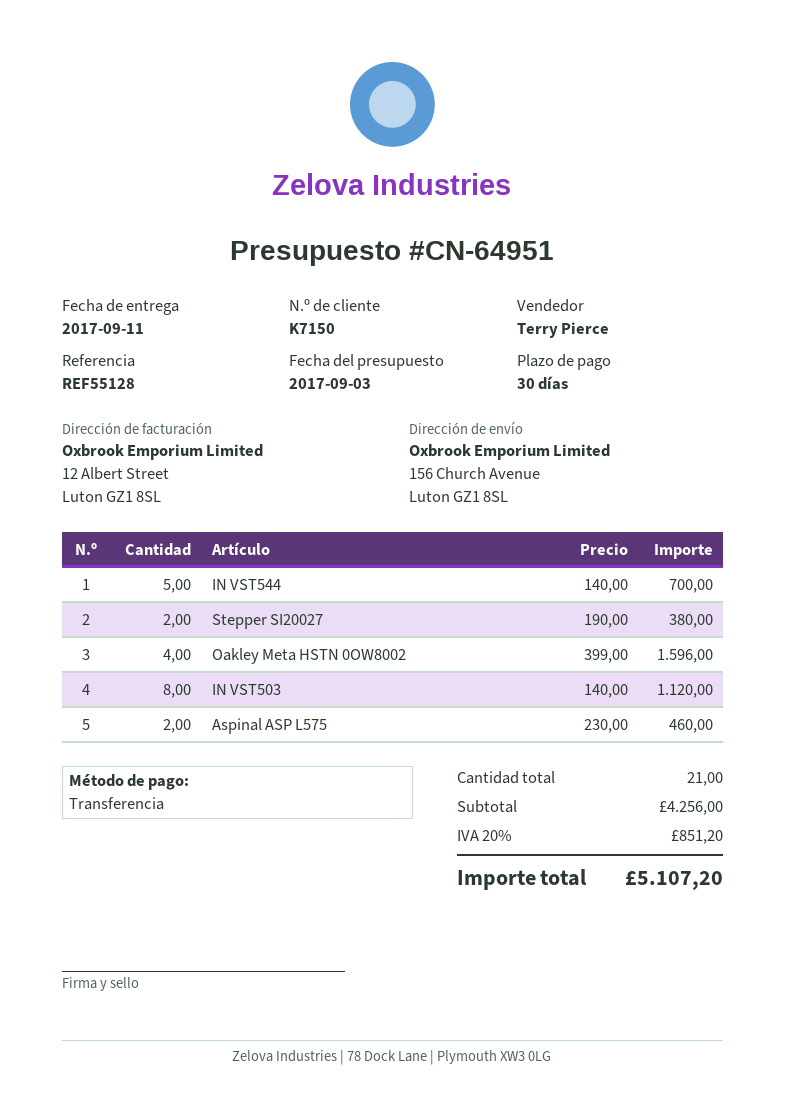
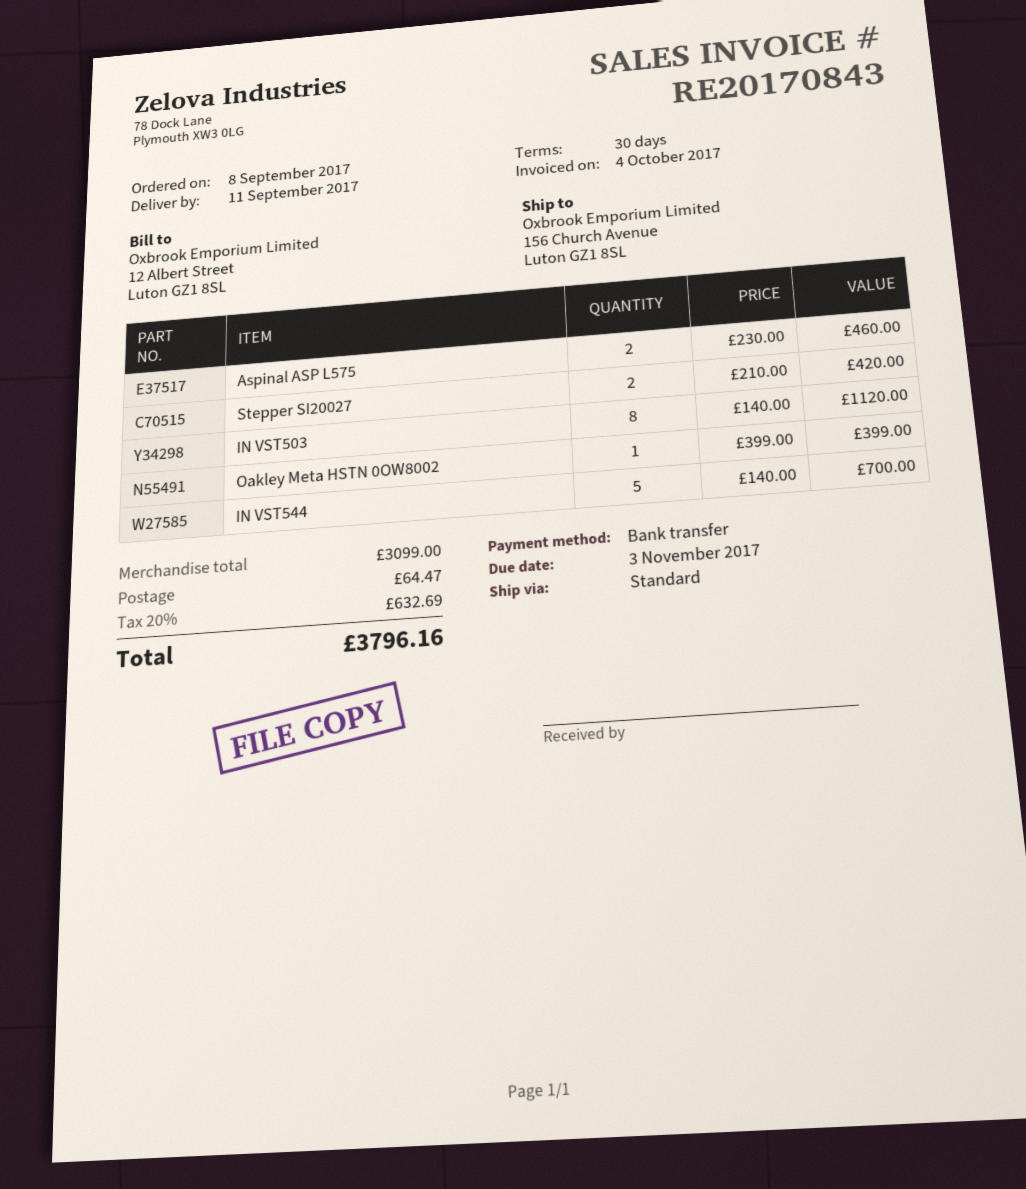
Stepper SI20027: 2 x 190.00 = 380.00 -> 2 x 210.00 = 420.00
Oakley Meta HSTN 0OW8002: 4 x 399.00 = 1596.00 -> 1 x 399.00 = 399.00
subtotal: 4256.00 -> 3099.00
shipping: none -> 64.47
tax: 20% = 851.20 -> 20% = 632.69
total: 5107.20 -> 3796.16

